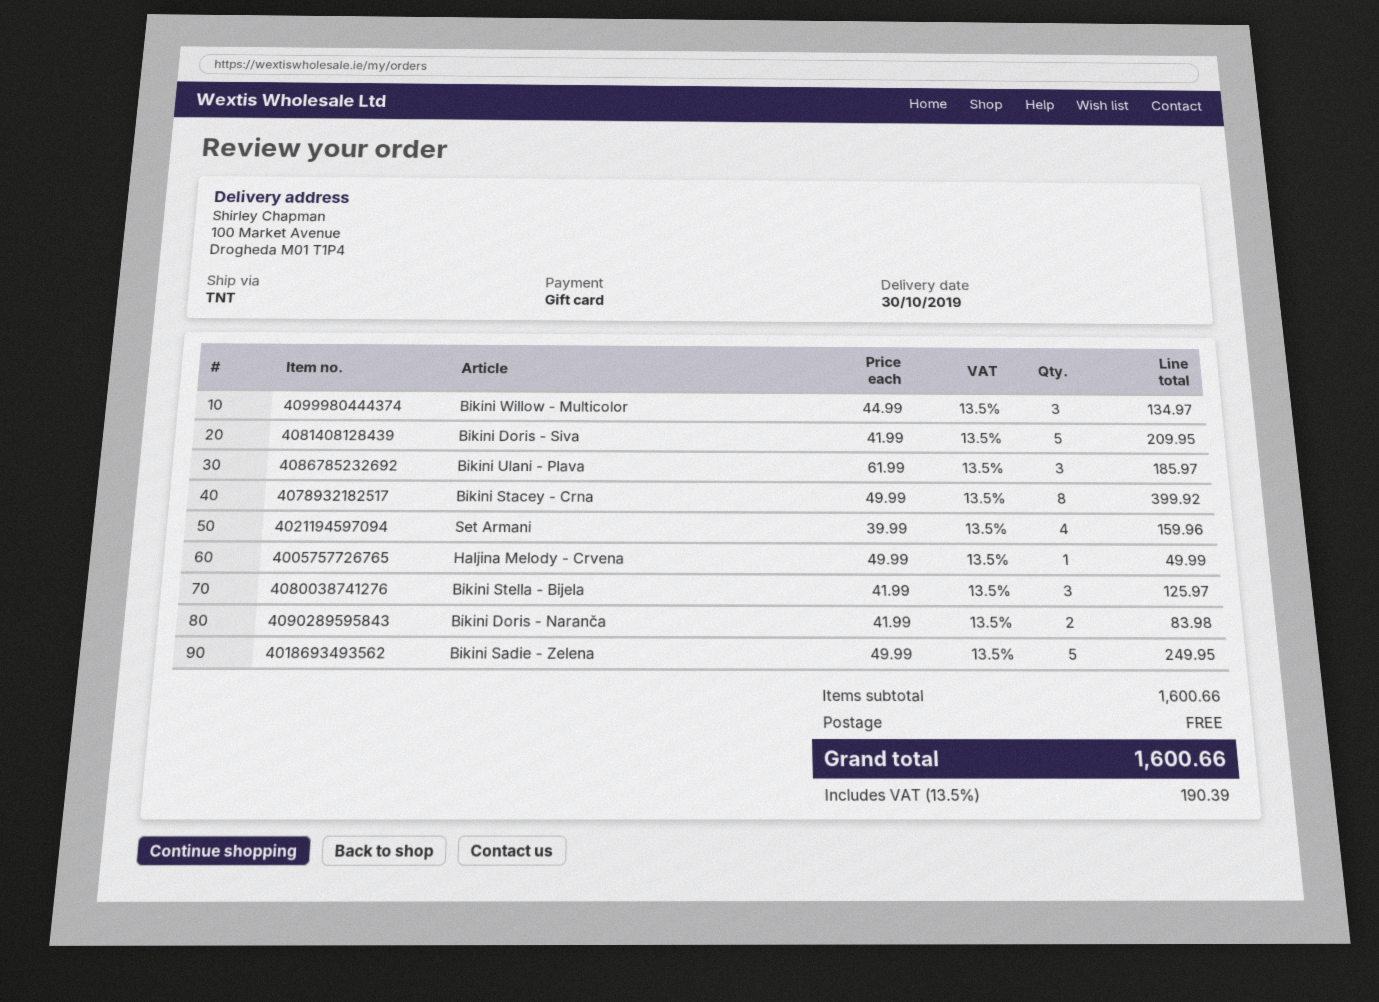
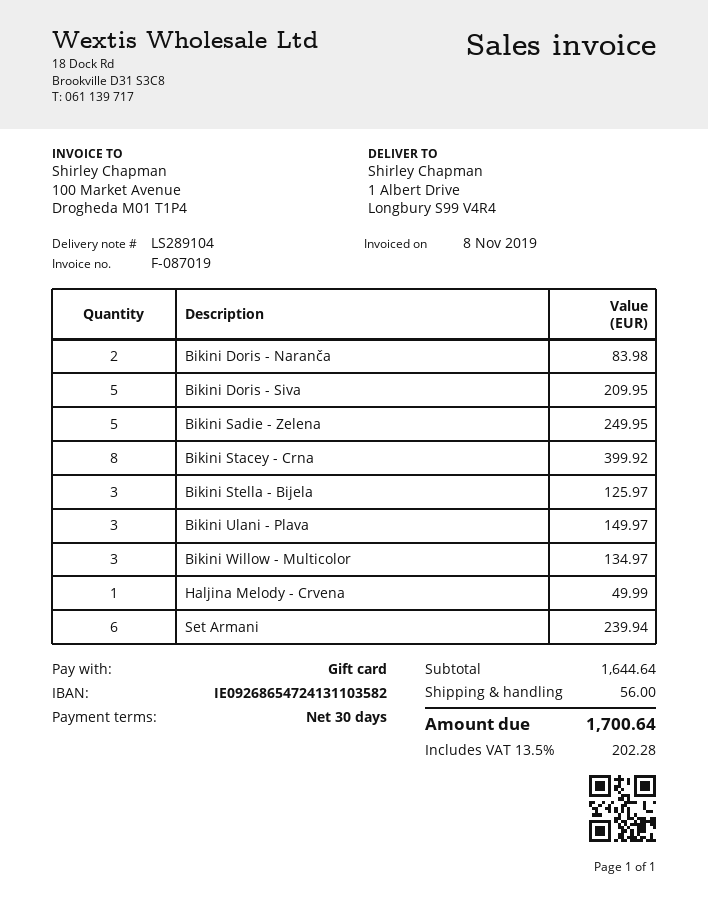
ship to: 100 Market Avenue, Drogheda M01 T1P4 -> 1 Albert Drive, Longbury S99 V4R4
Bikini Ulani - Plava: 3 for 185.97 -> 3 for 149.97
Set Armani: 4 for 159.96 -> 6 for 239.94
subtotal: 1600.66 -> 1644.64
shipping: 0.00 -> 56.00
tax: 13.5% = 190.39 -> 13.5% = 202.28
total: 1600.66 -> 1700.64

